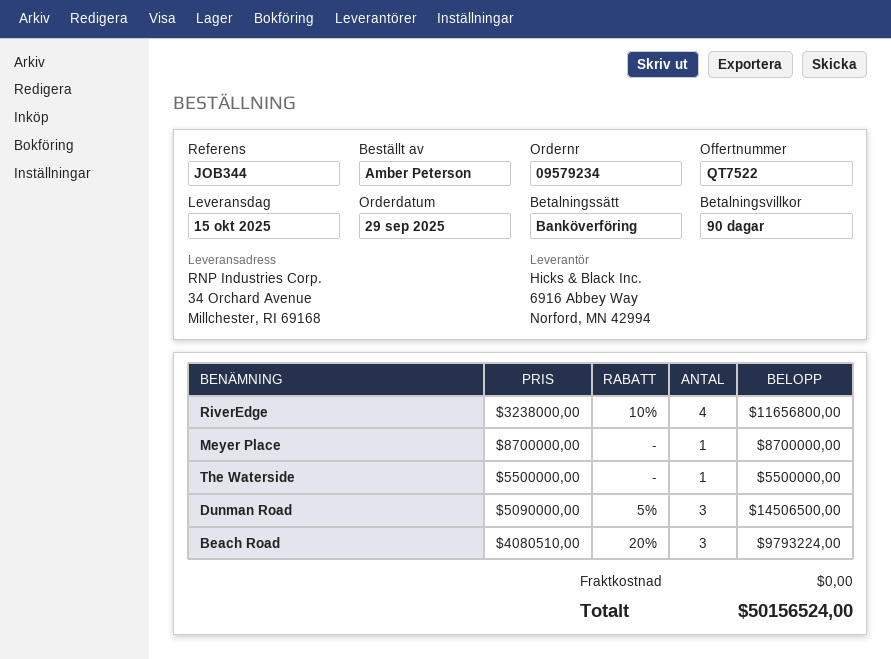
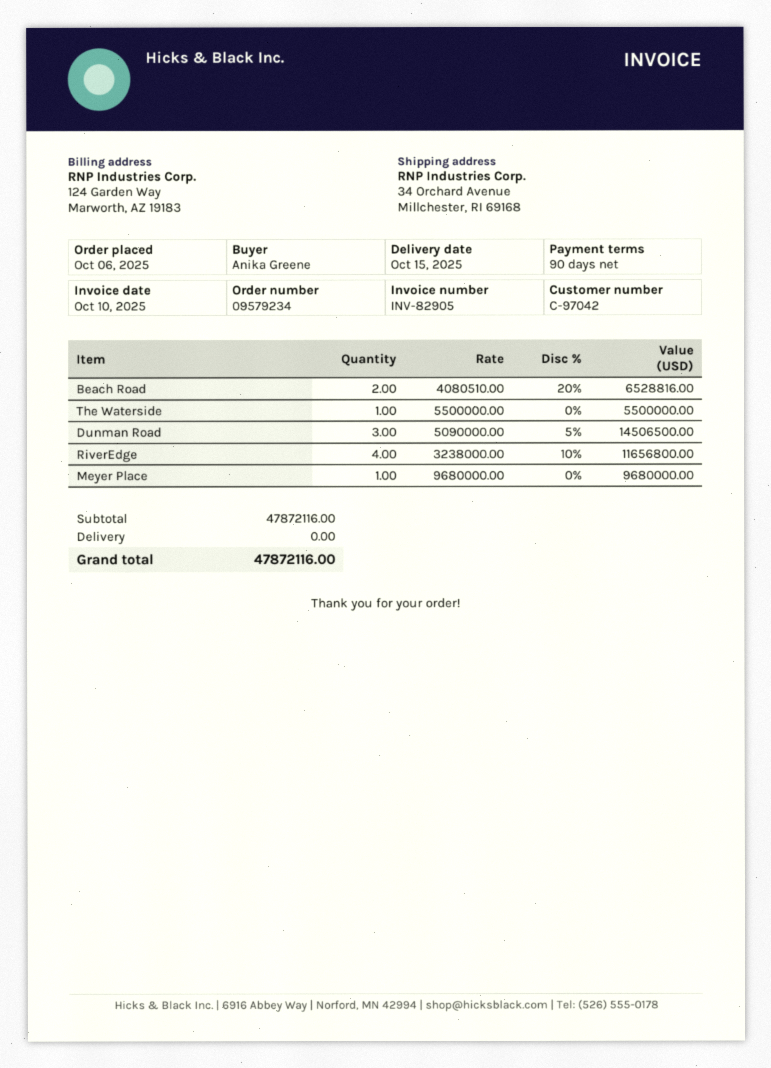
order date: 2025-09-29 -> 2025-10-06
ordered by: Amber Peterson -> Anika Greene
Meyer Place: 1 x 8700000.00 = 8700000.00 -> 1 x 9680000.00 = 9680000.00
Beach Road: 3 x 4080510.00 - 20% = 9793224.00 -> 2 x 4080510.00 - 20% = 6528816.00
total: 50156524.00 -> 47872116.00

